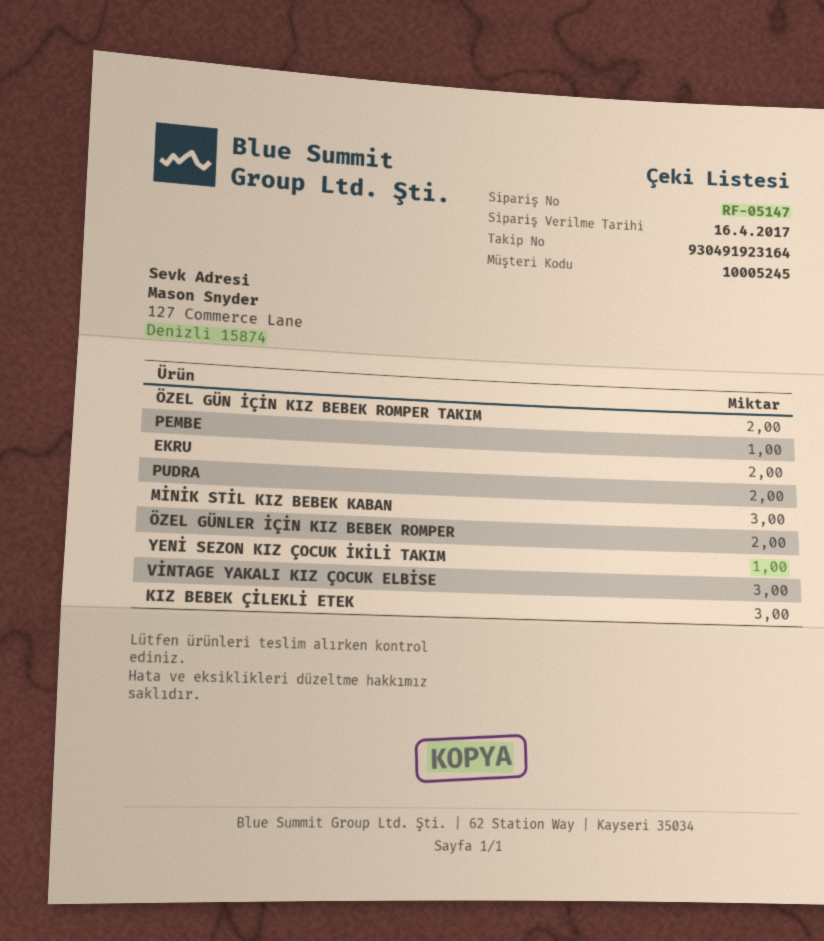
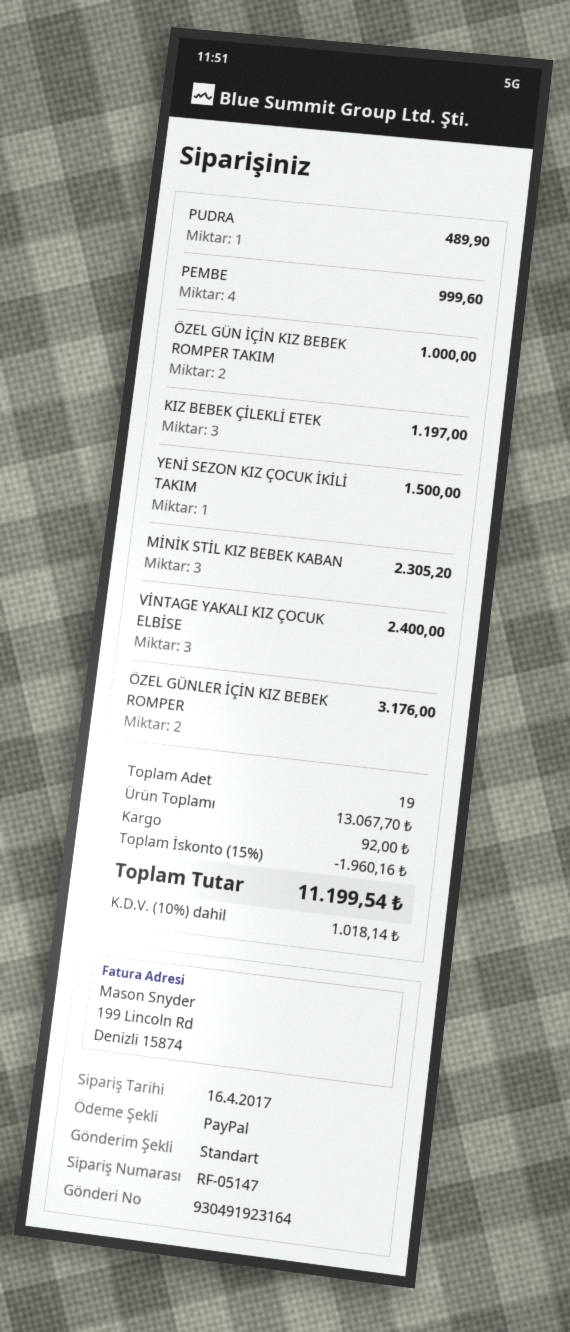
PEMBE: 1 -> 4
EKRU: 2 -> none
PUDRA: 2 -> 1

